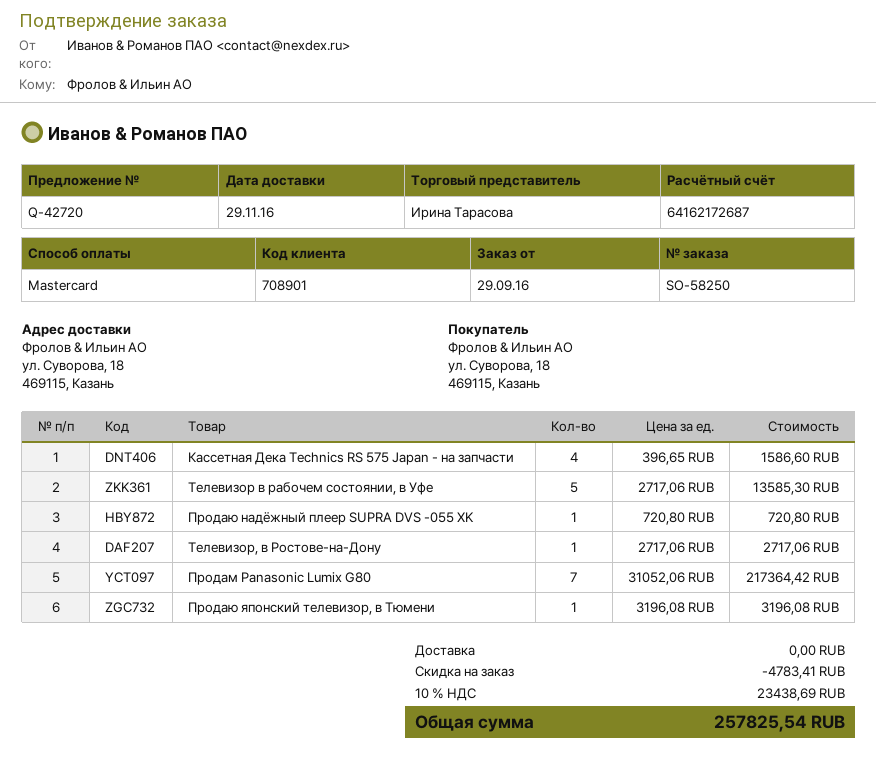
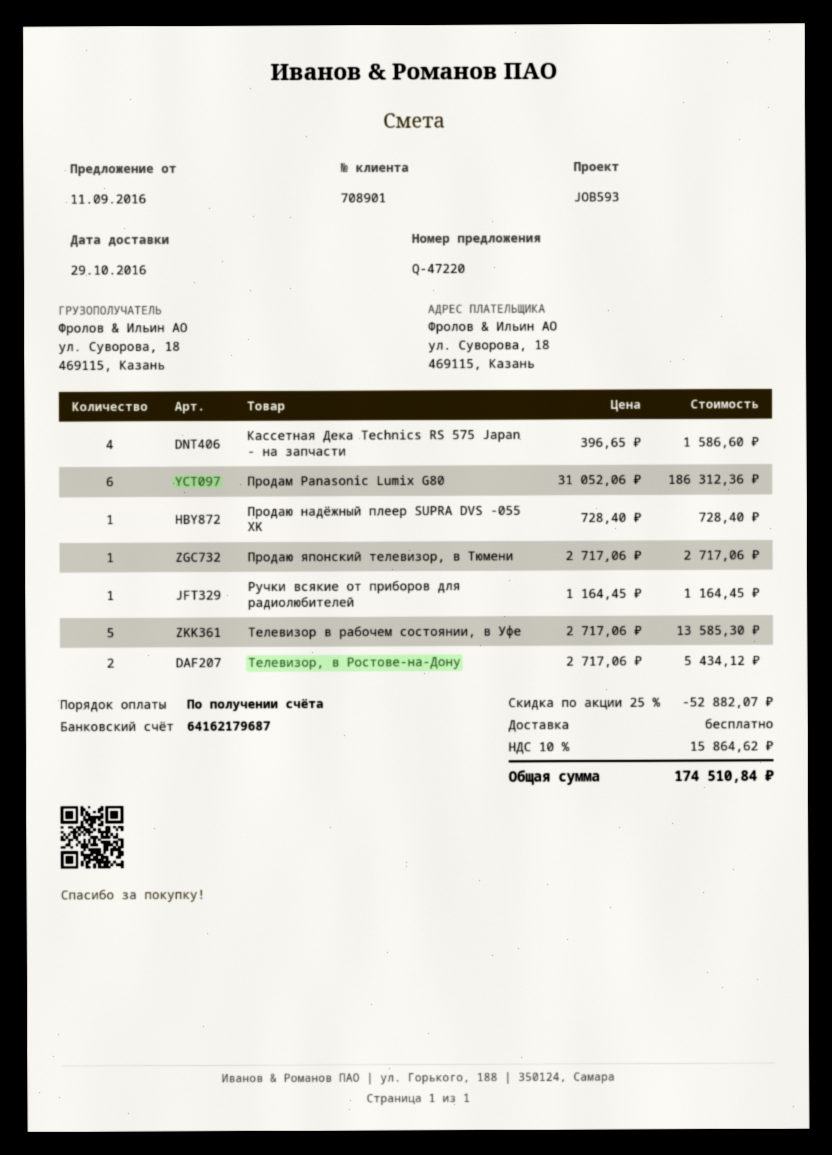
quote number: Q-42720 -> Q-47220
delivery date: 2016-11-29 -> 2016-10-29
bank account: 64162172687 -> 64162179687
Продаю надёжный плеер SUPRA DVS -055 XK: 1 x 720.80 = 720.80 -> 1 x 728.40 = 728.40
Телевизор, в Ростове-на-Дону: 1 x 2717.06 = 2717.06 -> 2 x 2717.06 = 5434.12
Продам Panasonic Lumix G80: 7 x 31052.06 = 217364.42 -> 6 x 31052.06 = 186312.36
Продаю японский телевизор, в Тюмени: 1 x 3196.08 = 3196.08 -> 1 x 2717.06 = 2717.06
Ручки всякие от приборов для радиолюбителей: none -> 1 x 1164.45 = 1164.45
discount: 4783.41 -> 52882.07
tax: 10% = 23438.69 -> 10% = 15864.62
total: 257825.54 -> 174510.84

